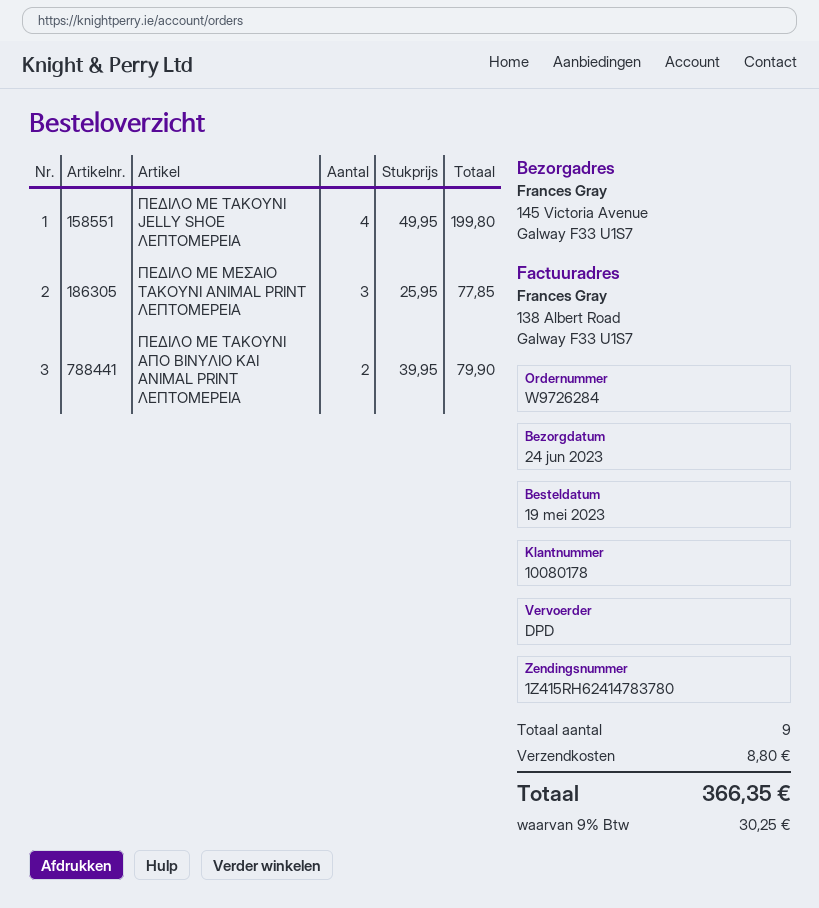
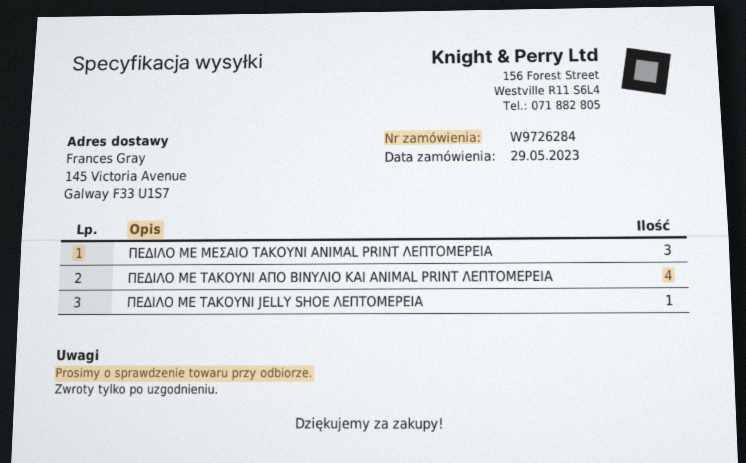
order date: 2023-05-19 -> 2023-05-29
ΠΕΔΙΛΟ ΜΕ ΤΑΚΟΥΝΙ JELLY SHOE ΛΕΠΤΟΜΕΡΕΙΑ: 4 -> 1
ΠΕΔΙΛΟ ΜΕ ΤΑΚΟΥΝΙ ΑΠΟ ΒΙΝΥΛΙΟ ΚΑΙ ANIMAL PRINT ΛΕΠΤΟΜΕΡΕΙΑ: 2 -> 4

